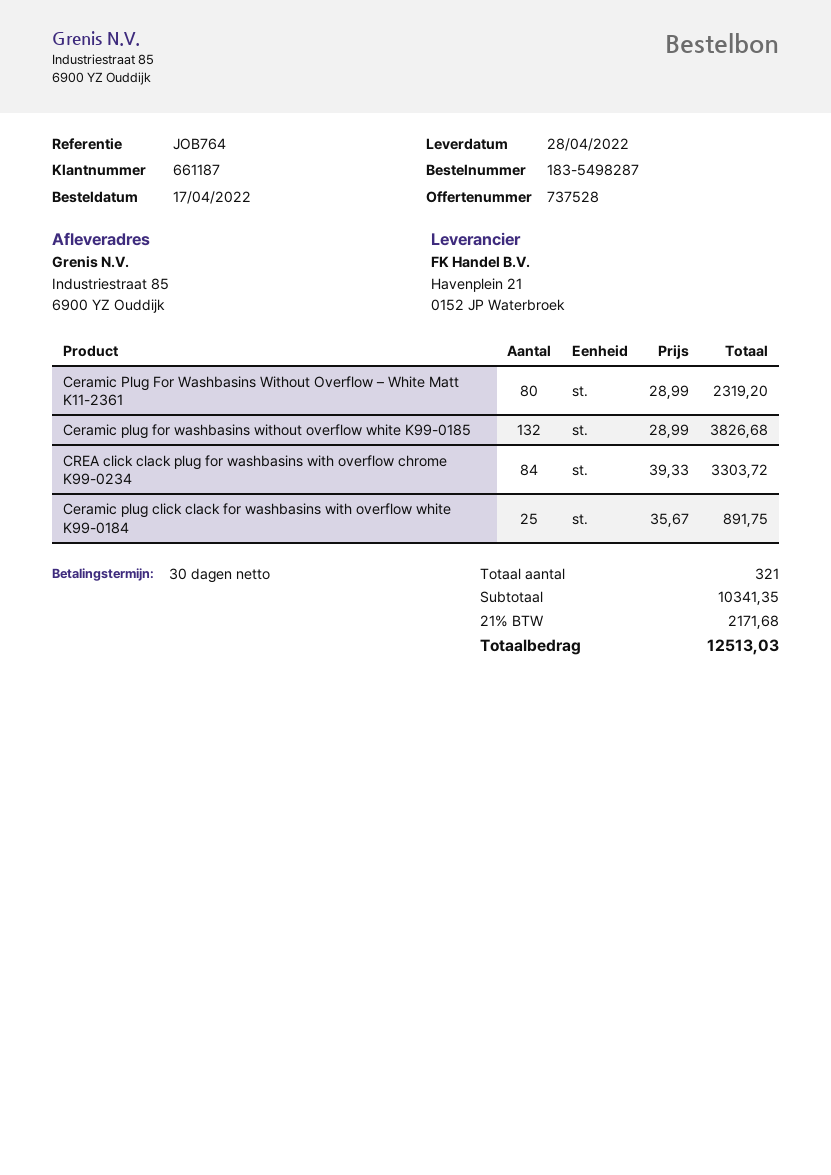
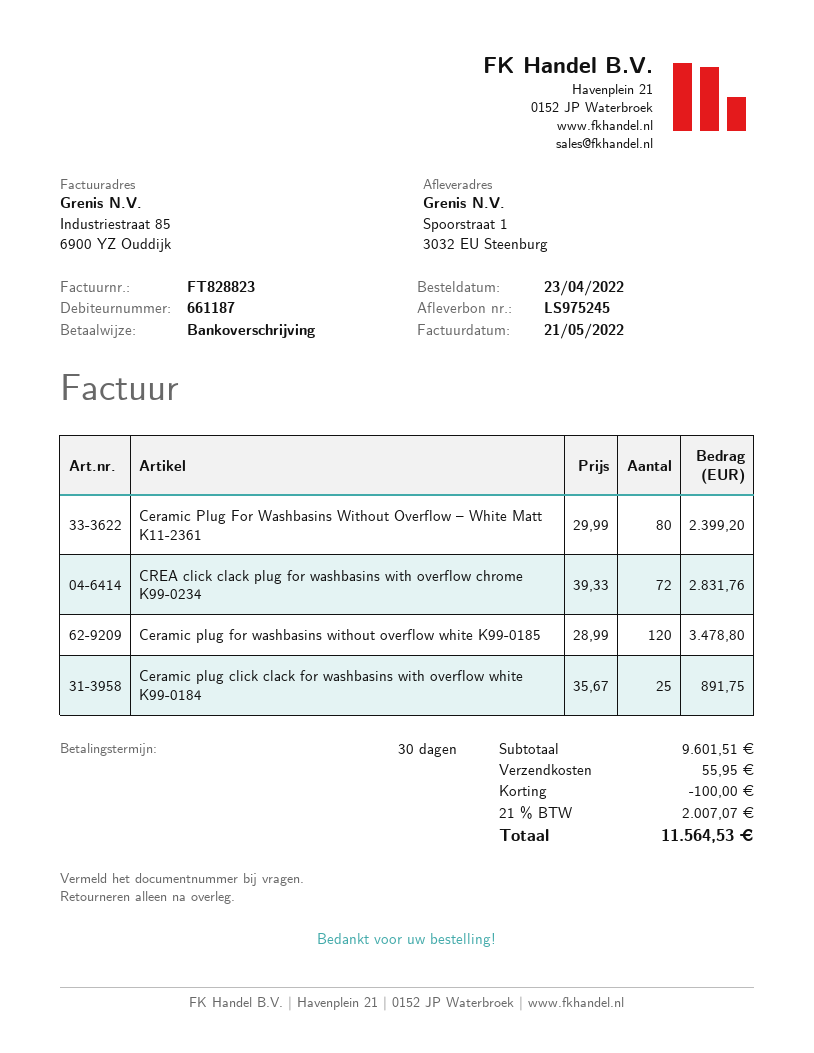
order date: 2022-04-17 -> 2022-04-23
ship to: Industriestraat 85, 6900 YZ Ouddijk -> Spoorstraat 1, 3032 EU Steenburg
Ceramic Plug For Washbasins Without Overflow – White Matt K11-2361: 80 x 28.99 = 2319.20 -> 80 x 29.99 = 2399.20
Ceramic plug for washbasins without overflow white K99-0185: 132 x 28.99 = 3826.68 -> 120 x 28.99 = 3478.80
CREA click clack plug for washbasins with overflow chrome K99-0234: 84 x 39.33 = 3303.72 -> 72 x 39.33 = 2831.76
subtotal: 10341.35 -> 9601.51
discount: none -> 100.00
shipping: none -> 55.95
tax: 21% = 2171.68 -> 21% = 2007.07
total: 12513.03 -> 11564.53

